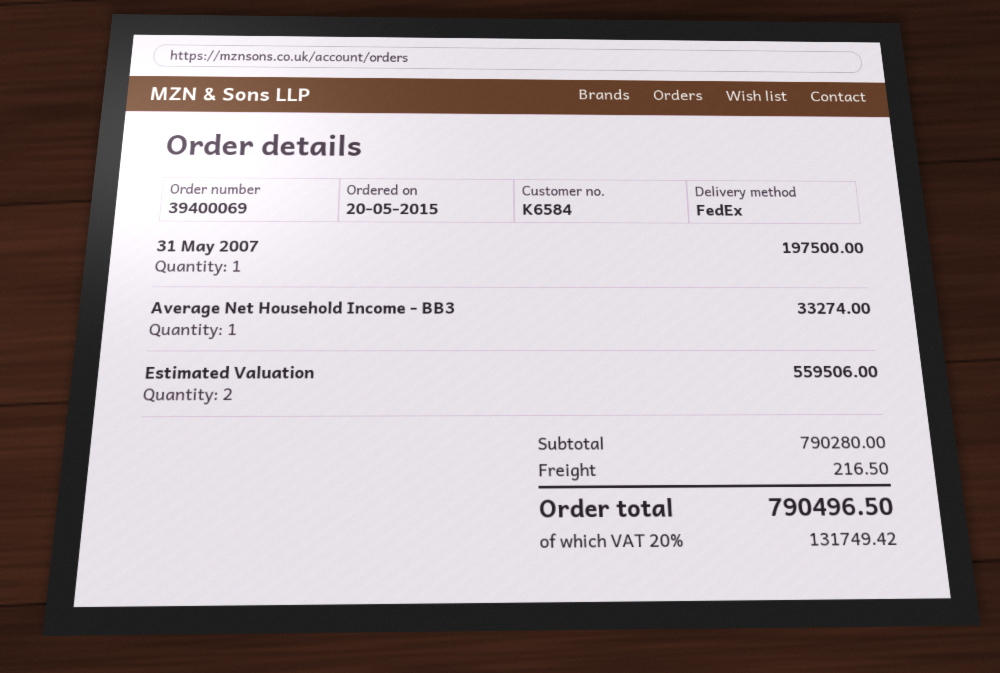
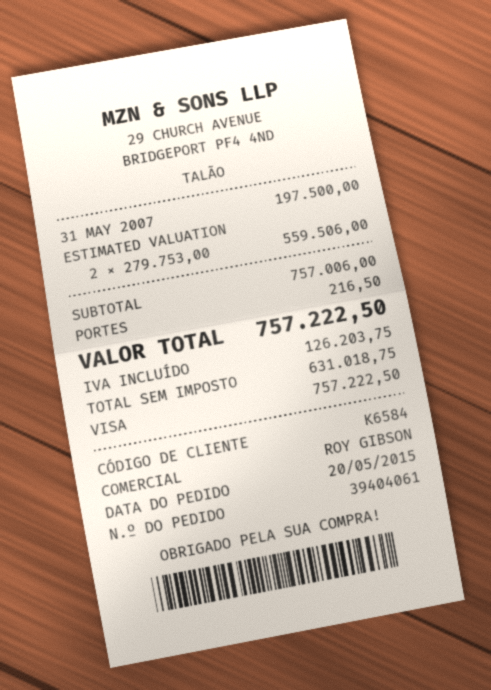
order number: 39400069 -> 39404061
Average Net Household Income - BB3: 1 for 33274.00 -> none
subtotal: 790280.00 -> 757006.00
tax: 131749.42 -> 126203.75
total: 790496.50 -> 757222.50

